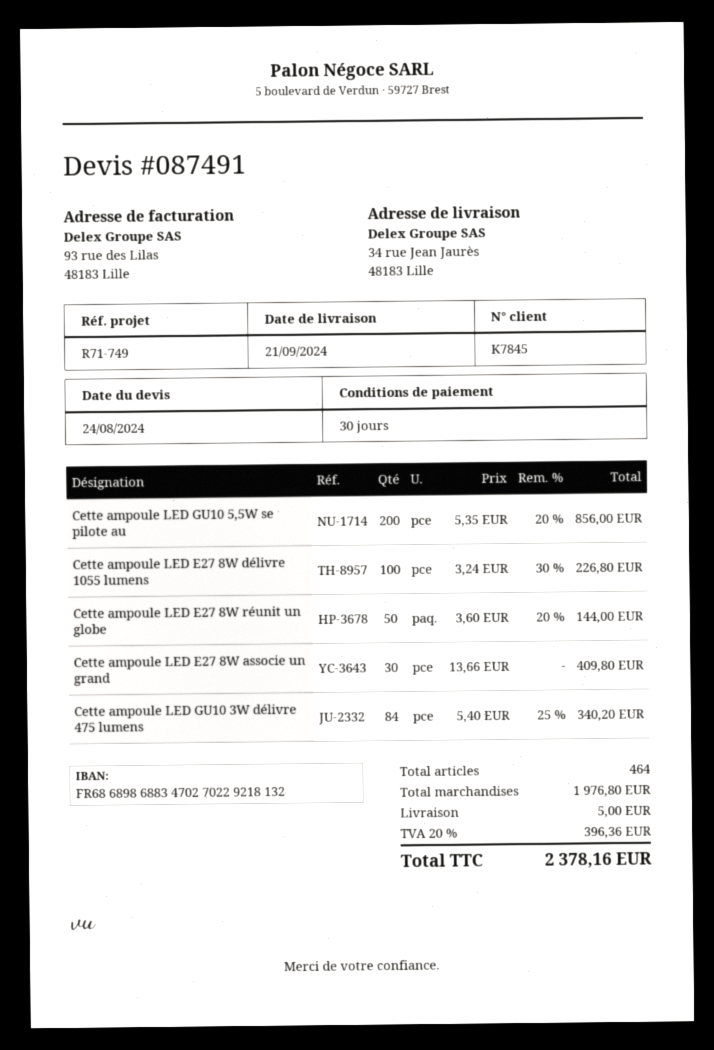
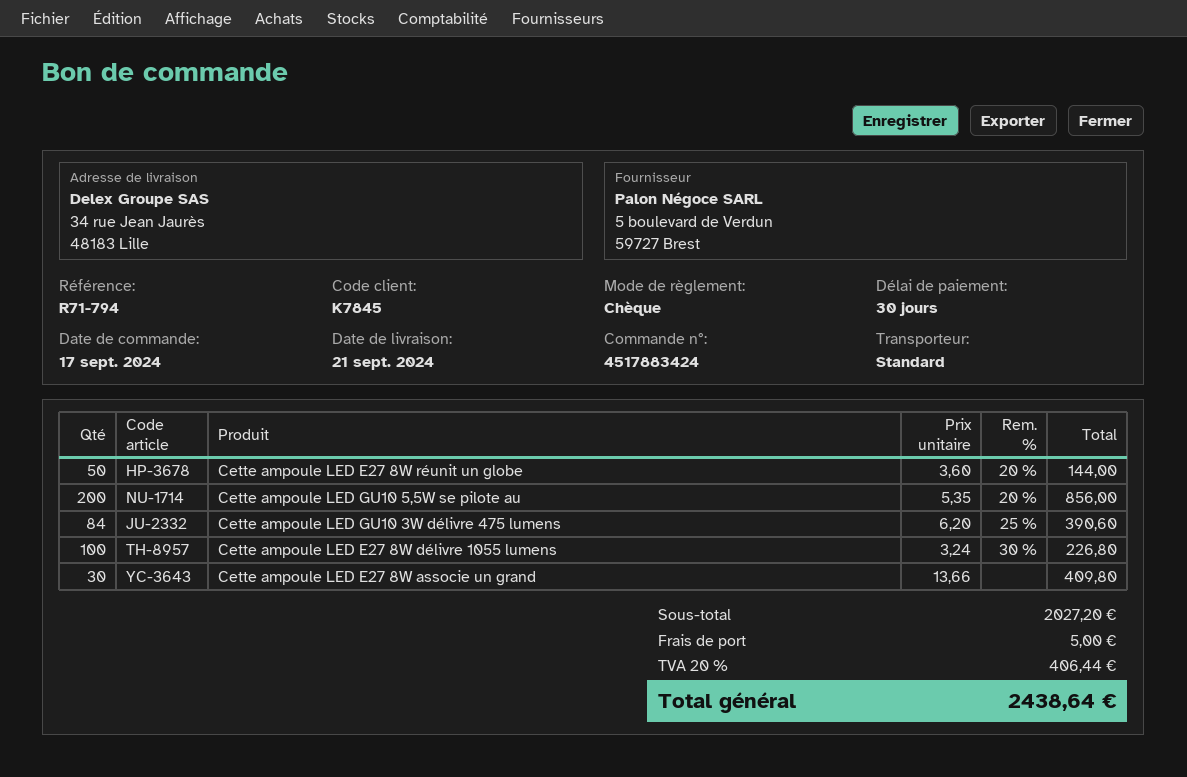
reference: R71-749 -> R71-794
Cette ampoule LED GU10 3W délivre 475 lumens: 84 x 5.40 - 25% = 340.20 -> 84 x 6.20 - 25% = 390.60
subtotal: 1976.80 -> 2027.20
tax: 20% = 396.36 -> 20% = 406.44
total: 2378.16 -> 2438.64

